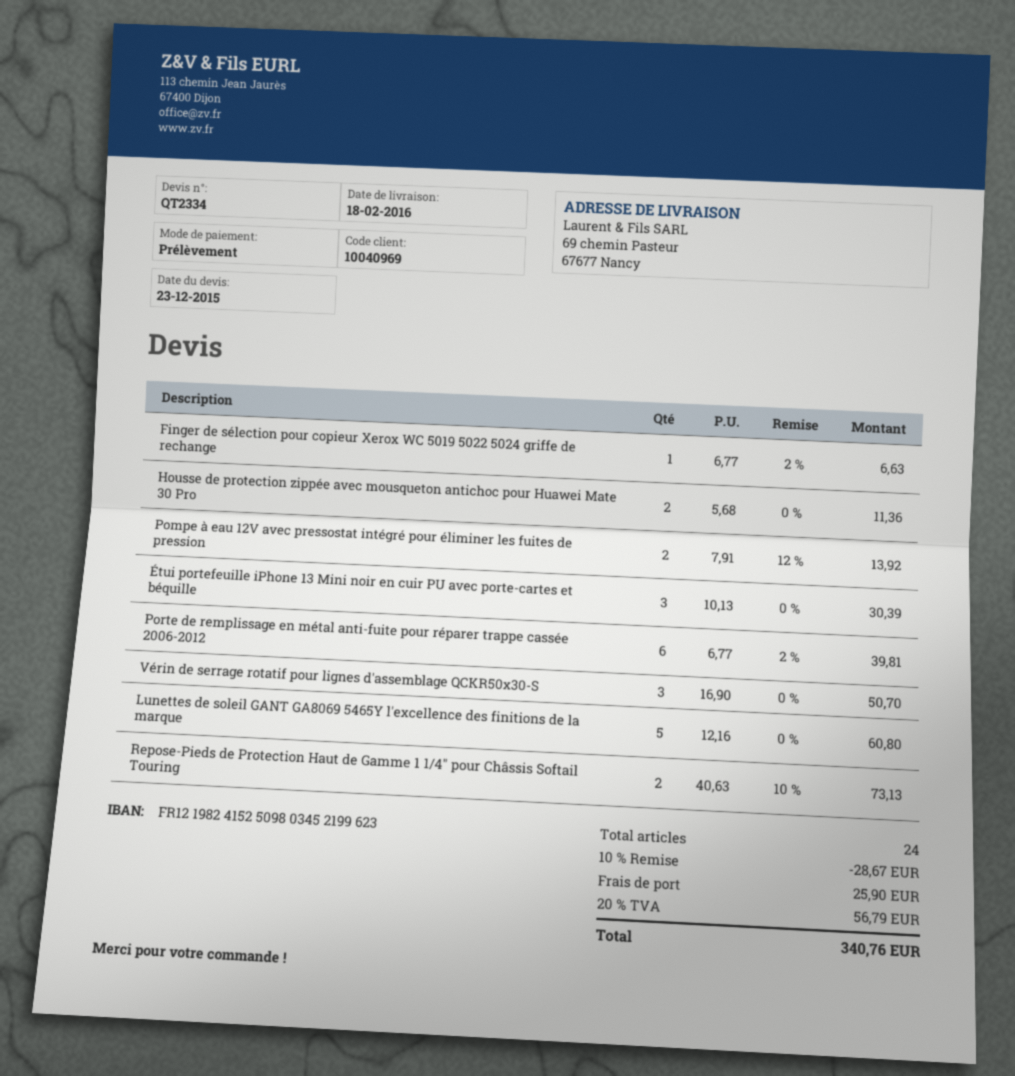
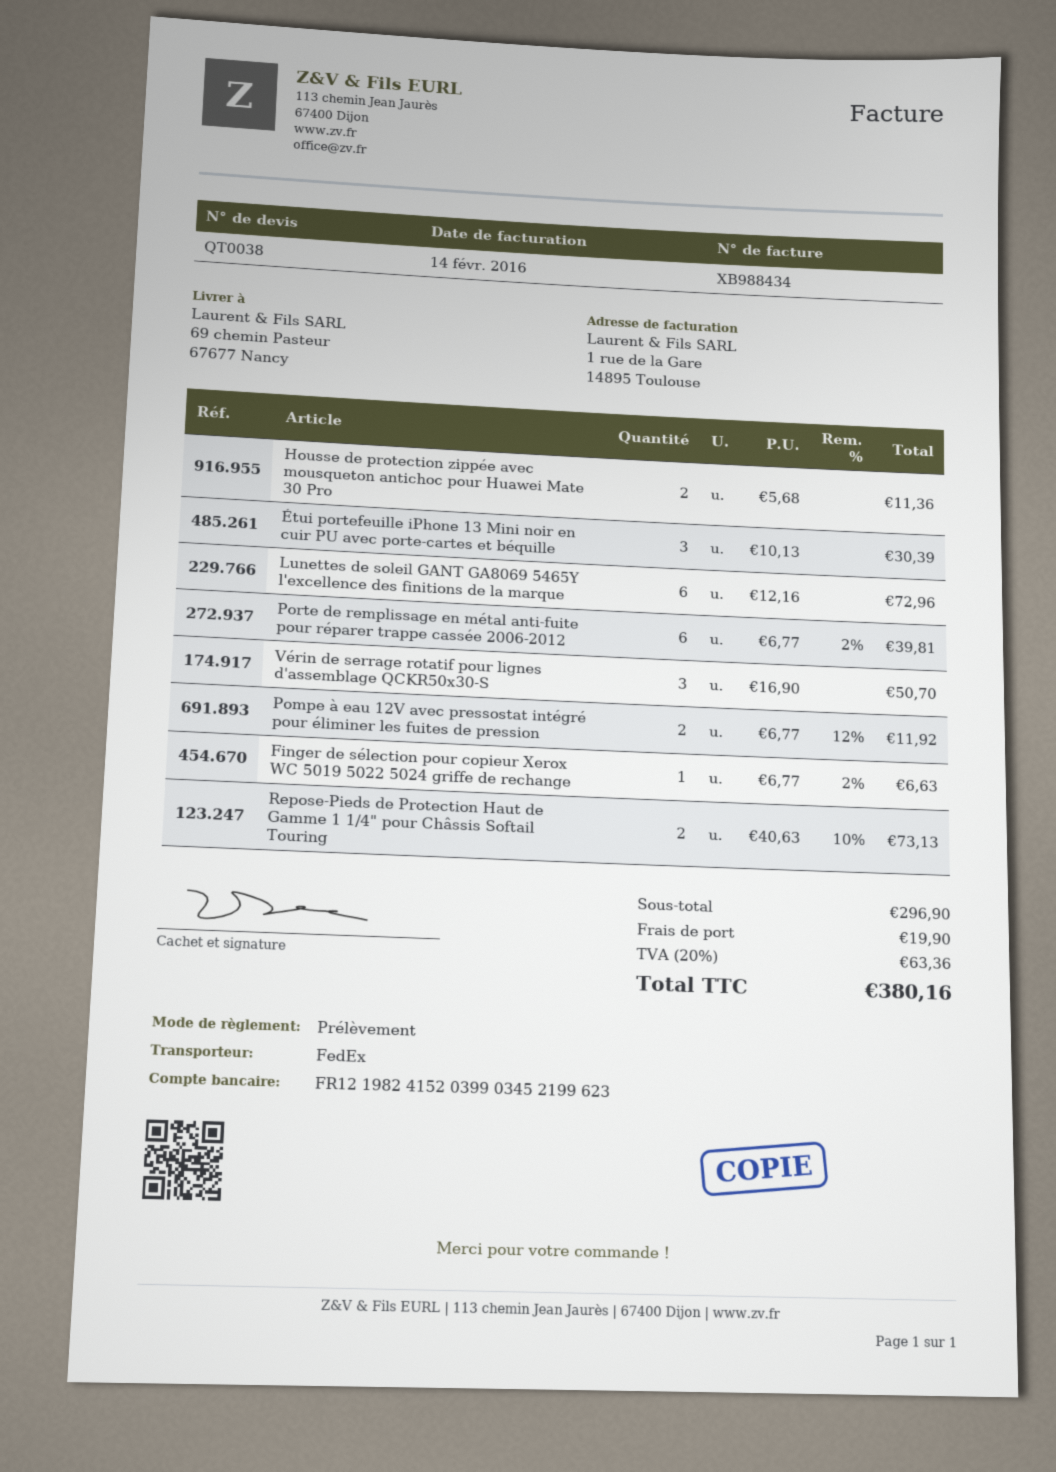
quote number: QT2334 -> QT0038
bank account: FR1219824152509803452199623 -> FR1219824152039903452199623
Pompe à eau 12V avec pressostat intégré pour éliminer les fuites de pression: 2 x 7.91 - 12% = 13.92 -> 2 x 6.77 - 12% = 11.92
Lunettes de soleil GANT GA8069 5465Y l'excellence des finitions de la marque: 5 x 12.16 = 60.80 -> 6 x 12.16 = 72.96
discount: 10% = 28.67 -> none
shipping: 25.90 -> 19.90
tax: 20% = 56.79 -> 20% = 63.36
total: 340.76 -> 380.16

